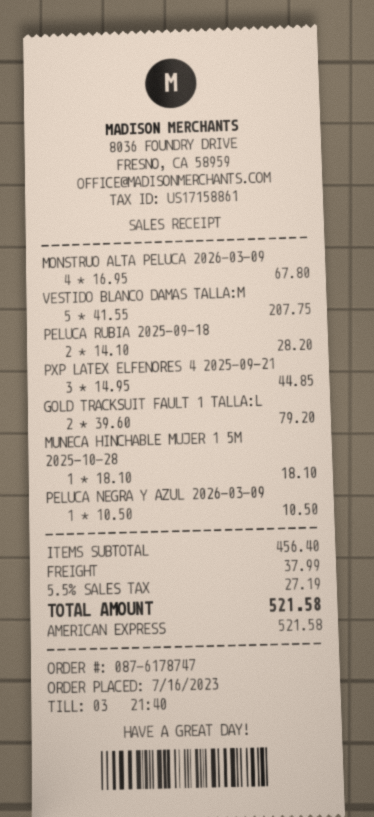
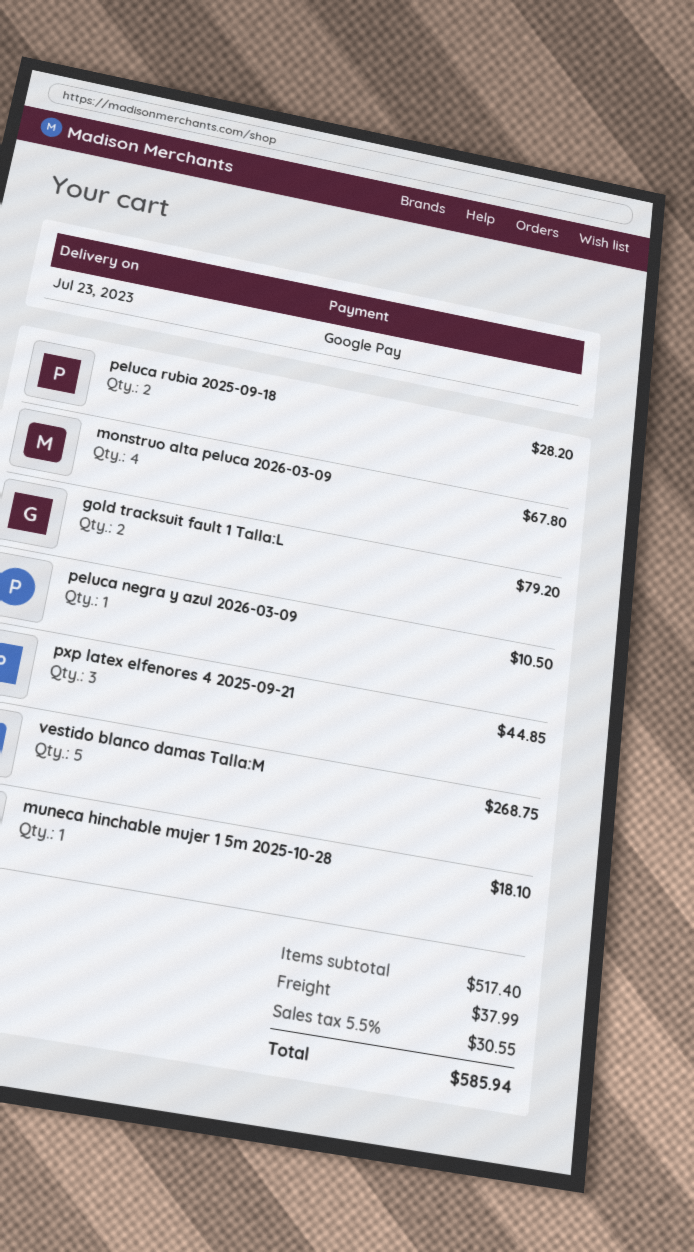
payment method: American Express -> Google Pay
VESTIDO BLANCO DAMAS TALLA:M: 5 for 207.75 -> 5 for 268.75
subtotal: 456.40 -> 517.40
tax: 5.5% = 27.19 -> 5.5% = 30.55
total: 521.58 -> 585.94

